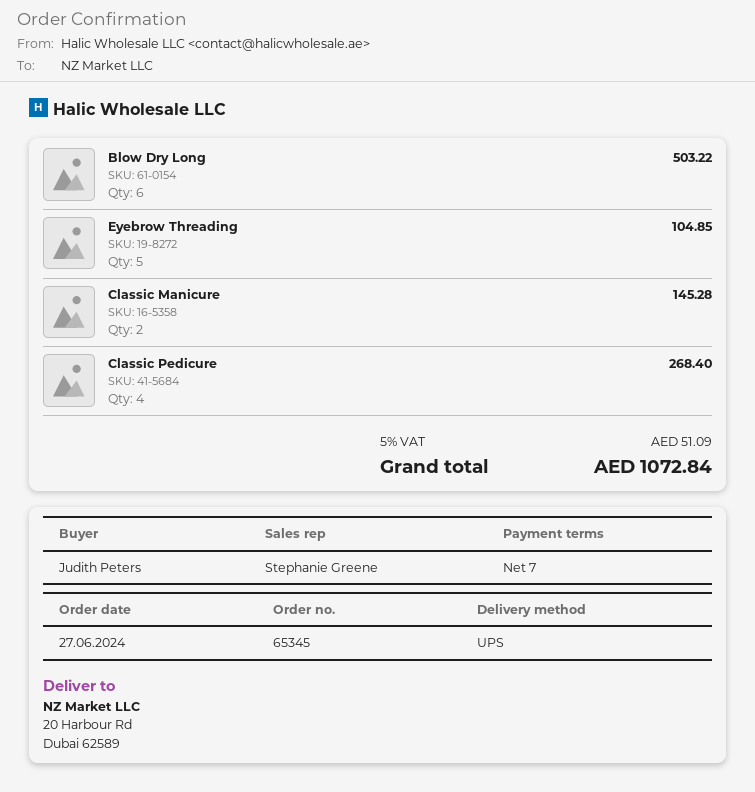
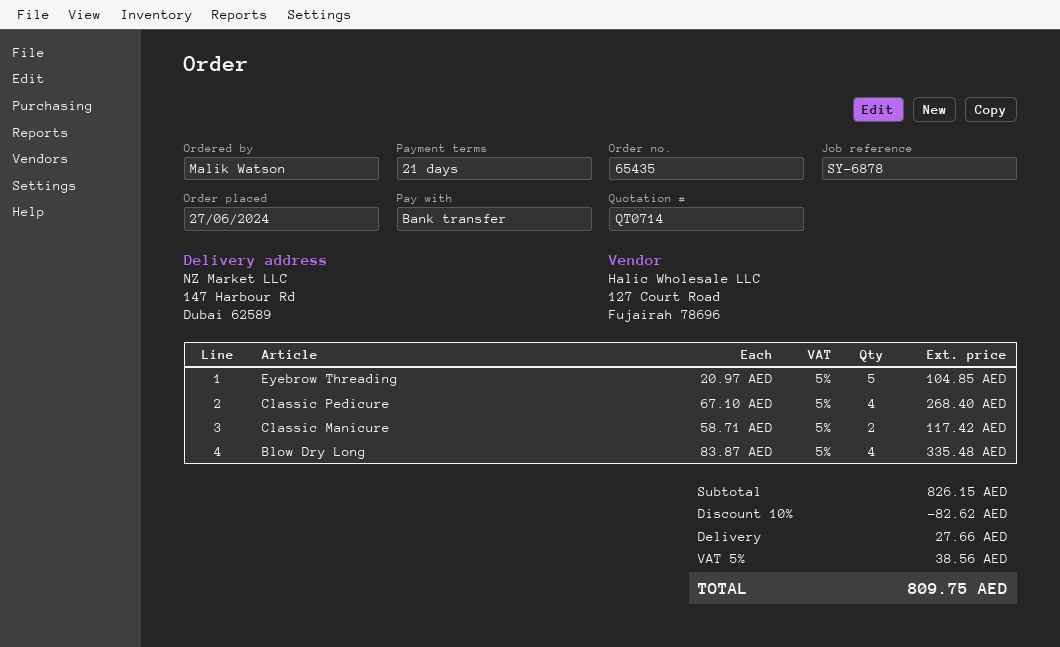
order number: 65345 -> 65435
payment terms: 7 days -> 21 days
ordered by: Judith Peters -> Malik Watson
ship to: 20 Harbour Rd, Dubai 62589 -> 147 Harbour Rd, Dubai 62589
Blow Dry Long: 6 for 503.22 -> 4 for 335.48
Classic Manicure: 2 for 145.28 -> 2 for 117.42
discount: none -> 10% = 82.62
shipping: none -> 27.66
tax: 5% = 51.09 -> 5% = 38.56
total: 1072.84 -> 809.75

